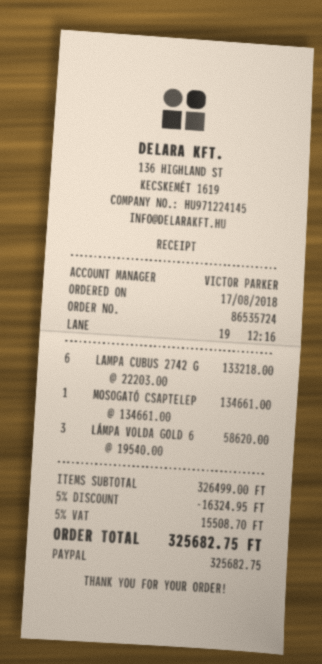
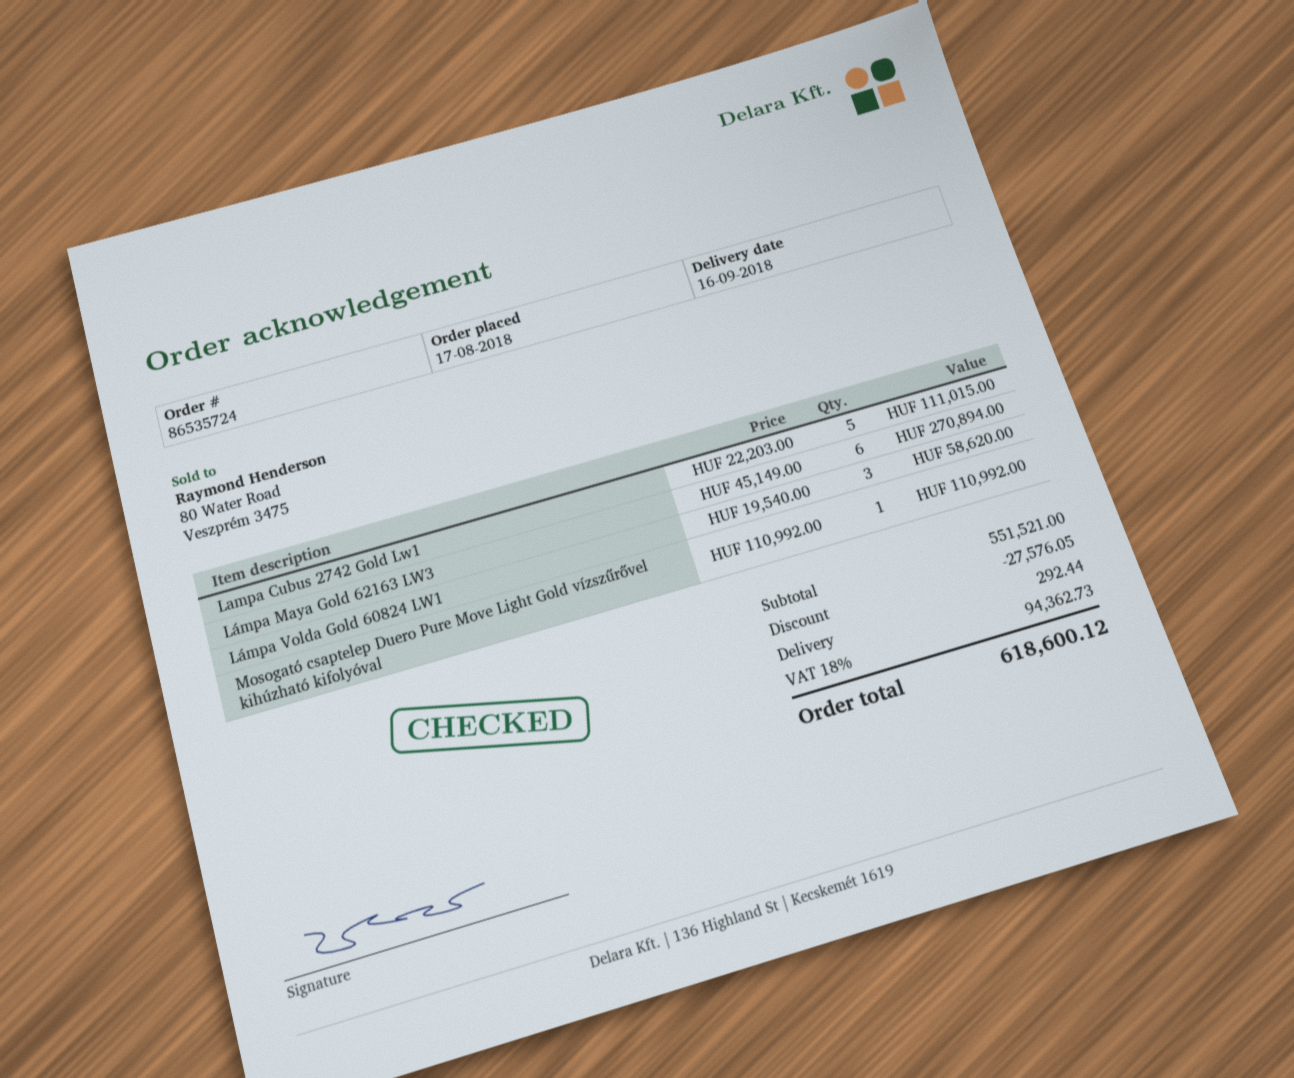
LAMPA CUBUS 2742 G: 6 x 22203.00 = 133218.00 -> 5 x 22203.00 = 111015.00
MOSOGATÓ CSAPTELEP: 1 x 134661.00 = 134661.00 -> 1 x 110992.00 = 110992.00
Lámpa Maya Gold 62163 LW3: none -> 6 x 45149.00 = 270894.00
subtotal: 326499.00 -> 551521.00
discount: 16324.95 -> 27576.05
shipping: none -> 292.44
tax: 5% = 15508.70 -> 18% = 94362.73
total: 325682.75 -> 618600.12

